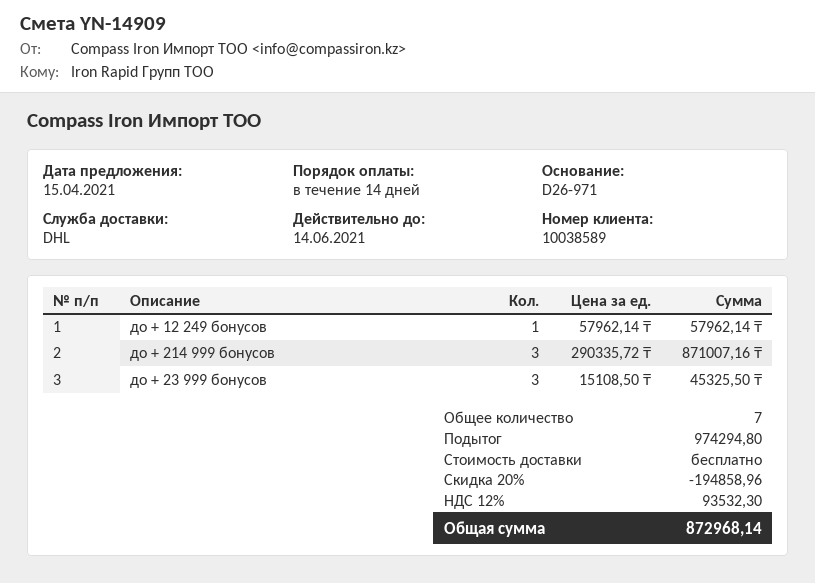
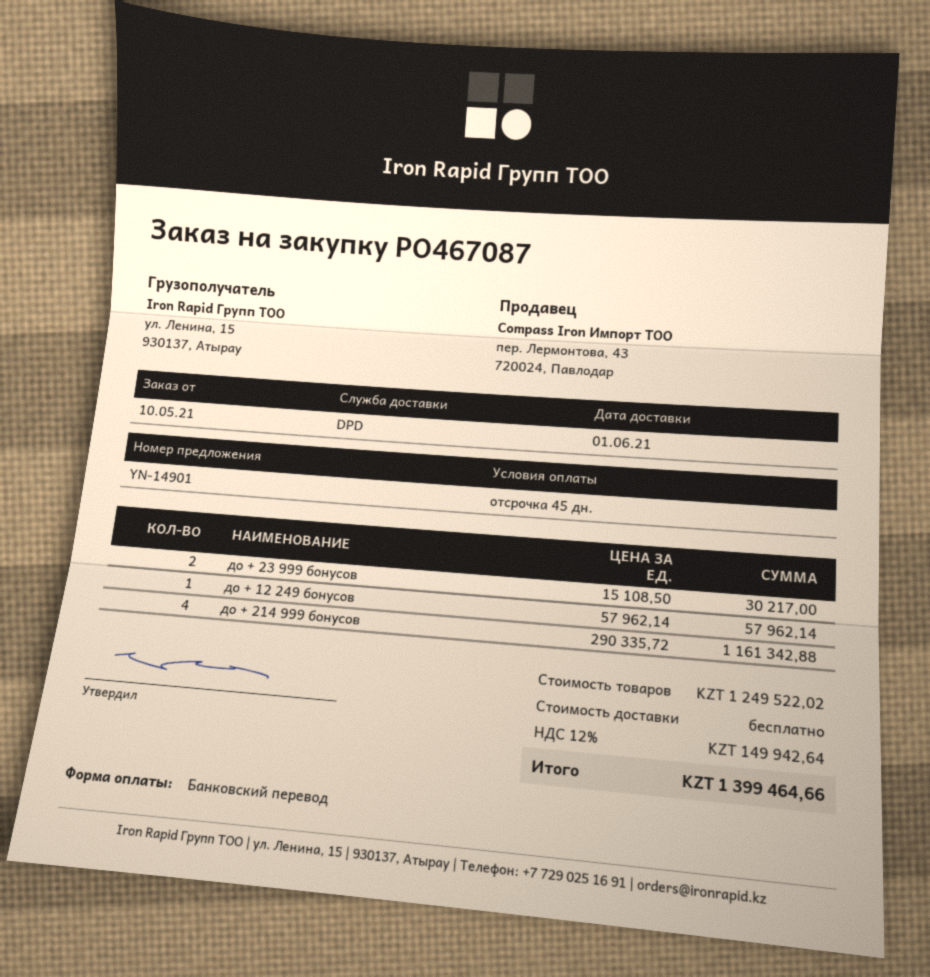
quote number: YN-14909 -> YN-14901
payment terms: 14 days -> 45 days
shipping method: DHL -> DPD
до + 214 999 бонусов: 3 x 290335.72 = 871007.16 -> 4 x 290335.72 = 1161342.88
до + 23 999 бонусов: 3 x 15108.50 = 45325.50 -> 2 x 15108.50 = 30217.00
subtotal: 974294.80 -> 1249522.02
discount: 20% = 194858.96 -> none
tax: 12% = 93532.30 -> 12% = 149942.64
total: 872968.14 -> 1399464.66

